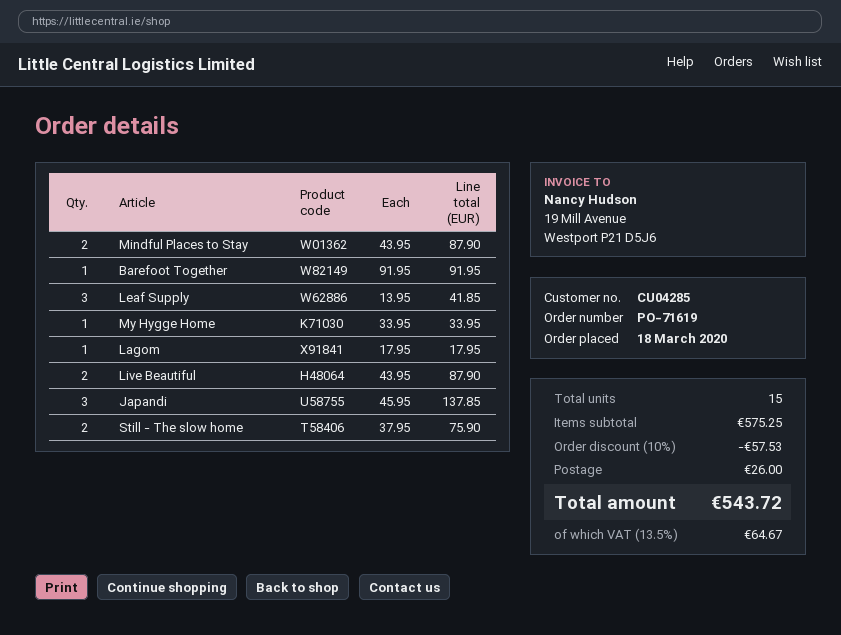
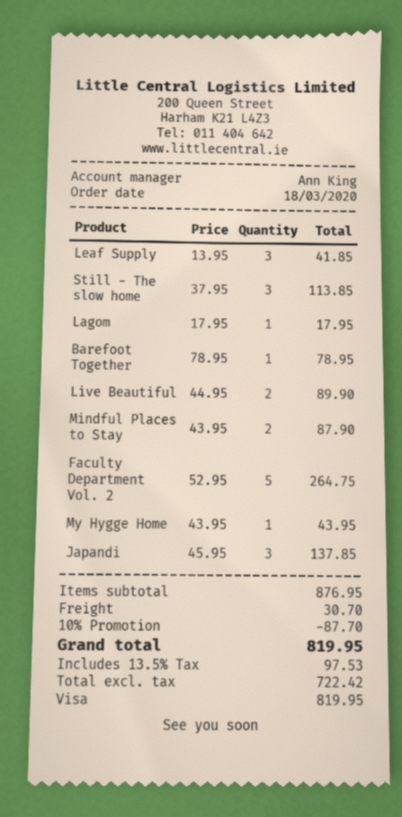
Barefoot Together: 1 x 91.95 = 91.95 -> 1 x 78.95 = 78.95
My Hygge Home: 1 x 33.95 = 33.95 -> 1 x 43.95 = 43.95
Live Beautiful: 2 x 43.95 = 87.90 -> 2 x 44.95 = 89.90
Still - The slow home: 2 x 37.95 = 75.90 -> 3 x 37.95 = 113.85
Faculty Department Vol. 2: none -> 5 x 52.95 = 264.75
subtotal: 575.25 -> 876.95
discount: 10% = 57.53 -> 10% = 87.70
shipping: 26.00 -> 30.70
tax: 13.5% = 64.67 -> 13.5% = 97.53
total: 543.72 -> 819.95

